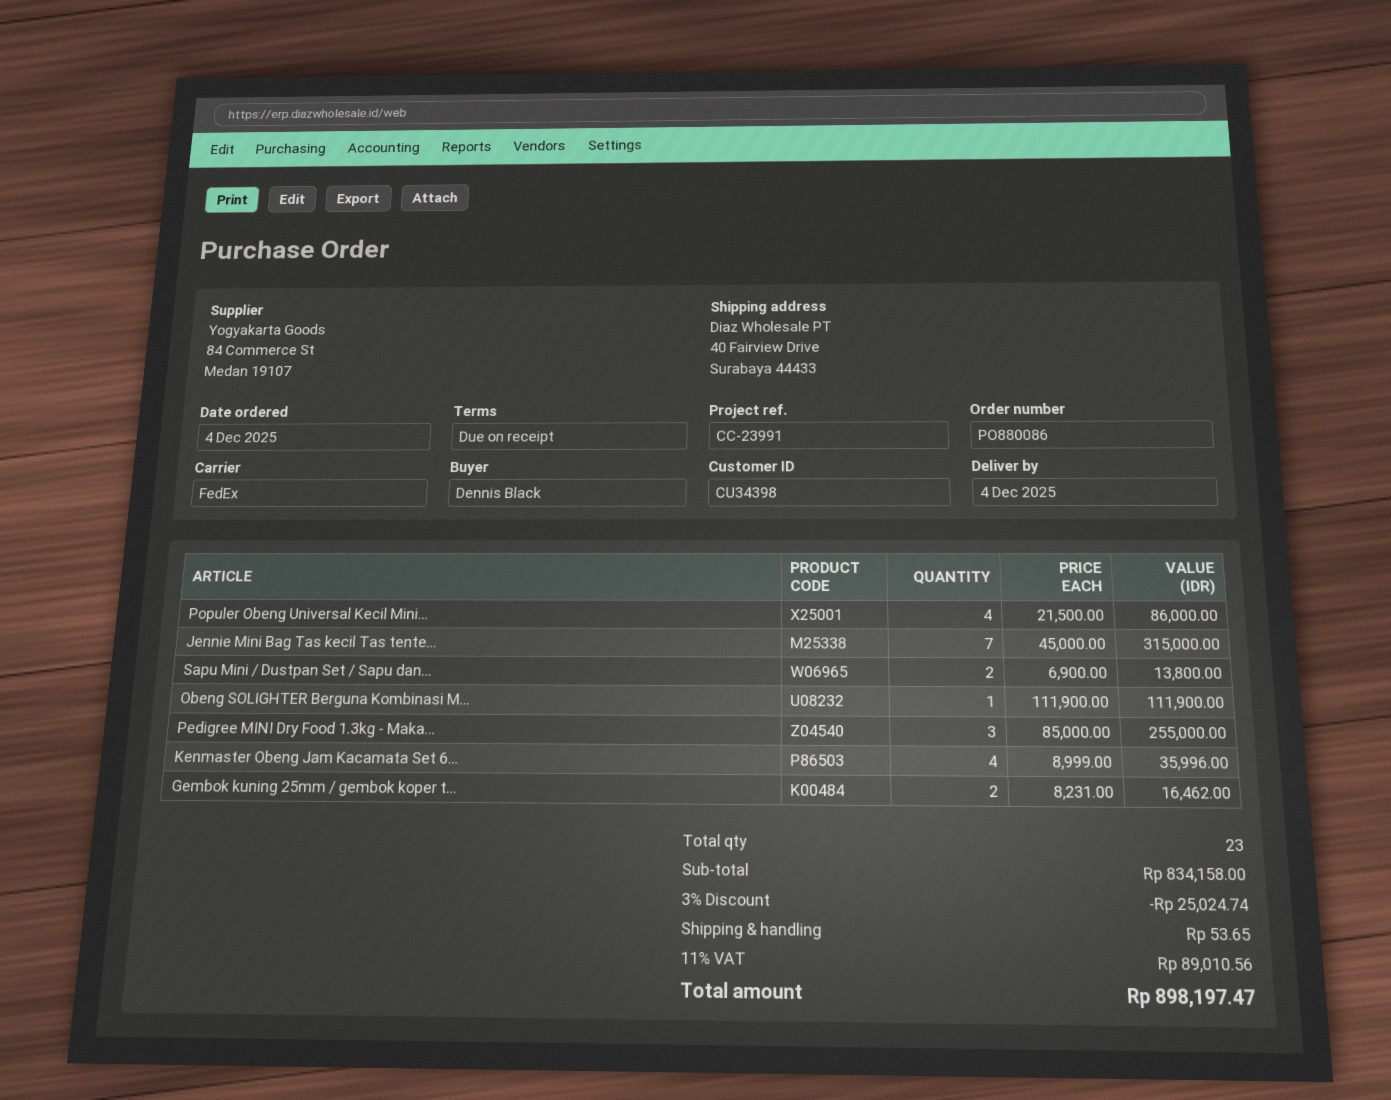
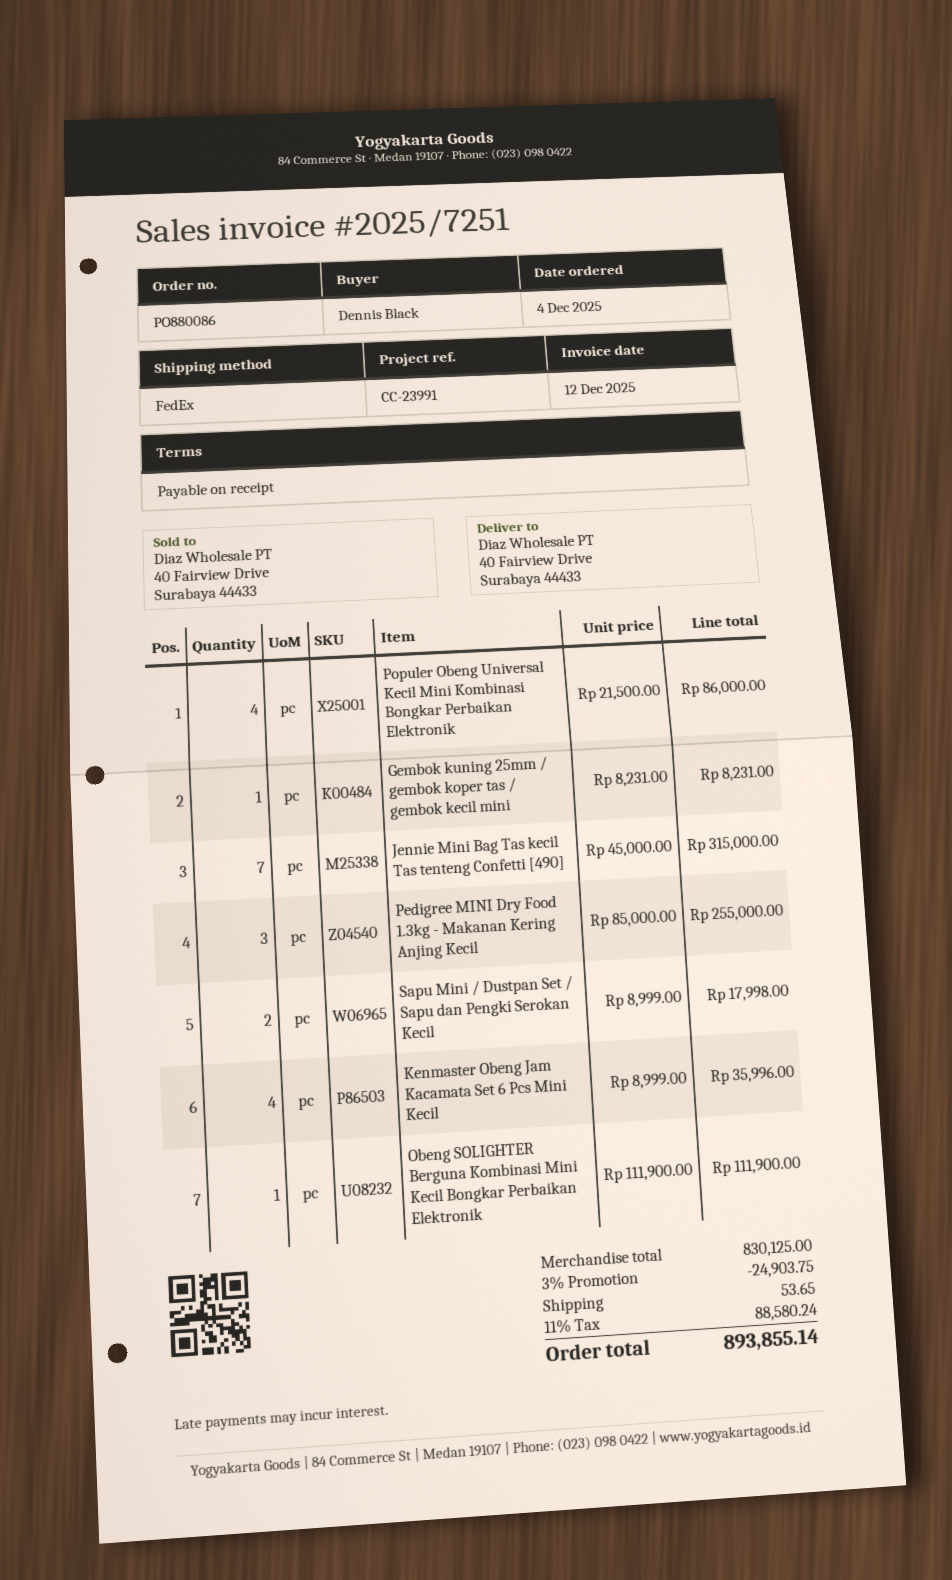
Sapu Mini / Dustpan Set / Sapu dan...: 2 x 6900.00 = 13800.00 -> 2 x 8999.00 = 17998.00
Gembok kuning 25mm / gembok koper t...: 2 x 8231.00 = 16462.00 -> 1 x 8231.00 = 8231.00
subtotal: 834158.00 -> 830125.00
discount: 3% = 25024.74 -> 3% = 24903.75
tax: 11% = 89010.56 -> 11% = 88580.24
total: 898197.47 -> 893855.14

